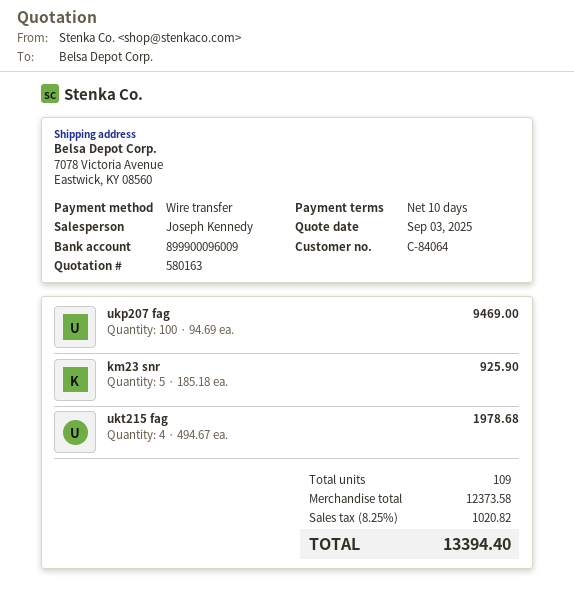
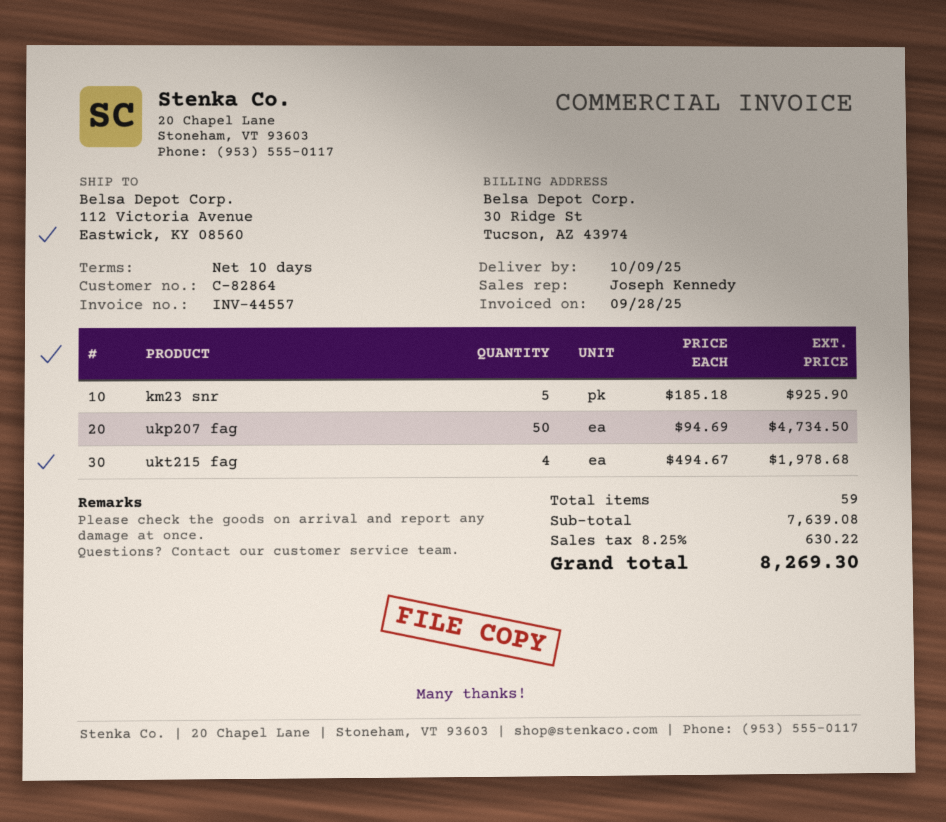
customer number: C-84064 -> C-82864
ship to: 7078 Victoria Avenue, Eastwick, KY 08560 -> 112 Victoria Avenue, Eastwick, KY 08560
ukp207 fag: 100 x 94.69 = 9469.00 -> 50 x 94.69 = 4734.50
total quantity: 109 -> 59
subtotal: 12373.58 -> 7639.08
tax: 8.25% = 1020.82 -> 8.25% = 630.22
total: 13394.40 -> 8269.30

